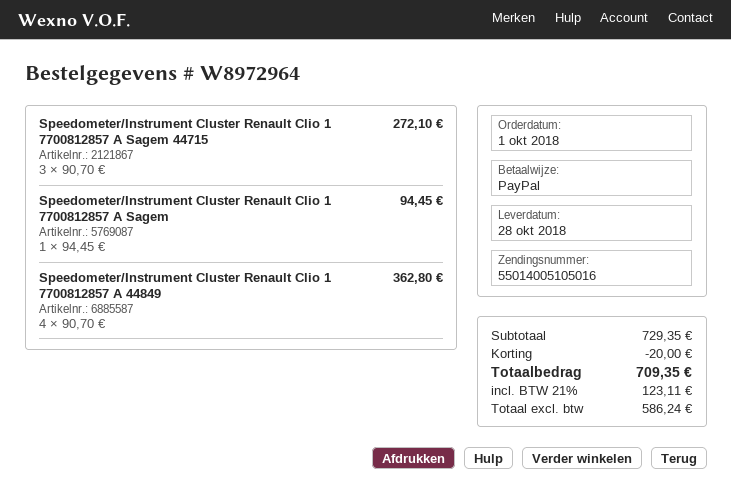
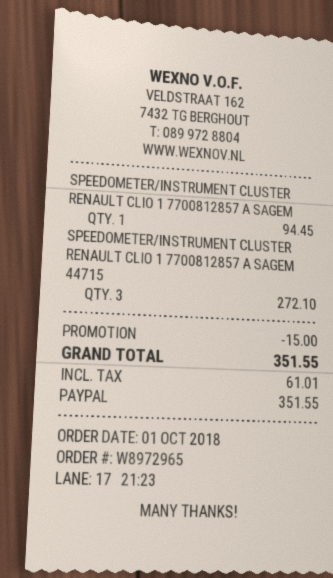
order number: W8972964 -> W8972965
Speedometer/Instrument Cluster Renault Clio 1 7700812857 A 44849: 4 for 362.80 -> none
discount: 20.00 -> 15.00
tax: 123.11 -> 61.01
total: 709.35 -> 351.55

